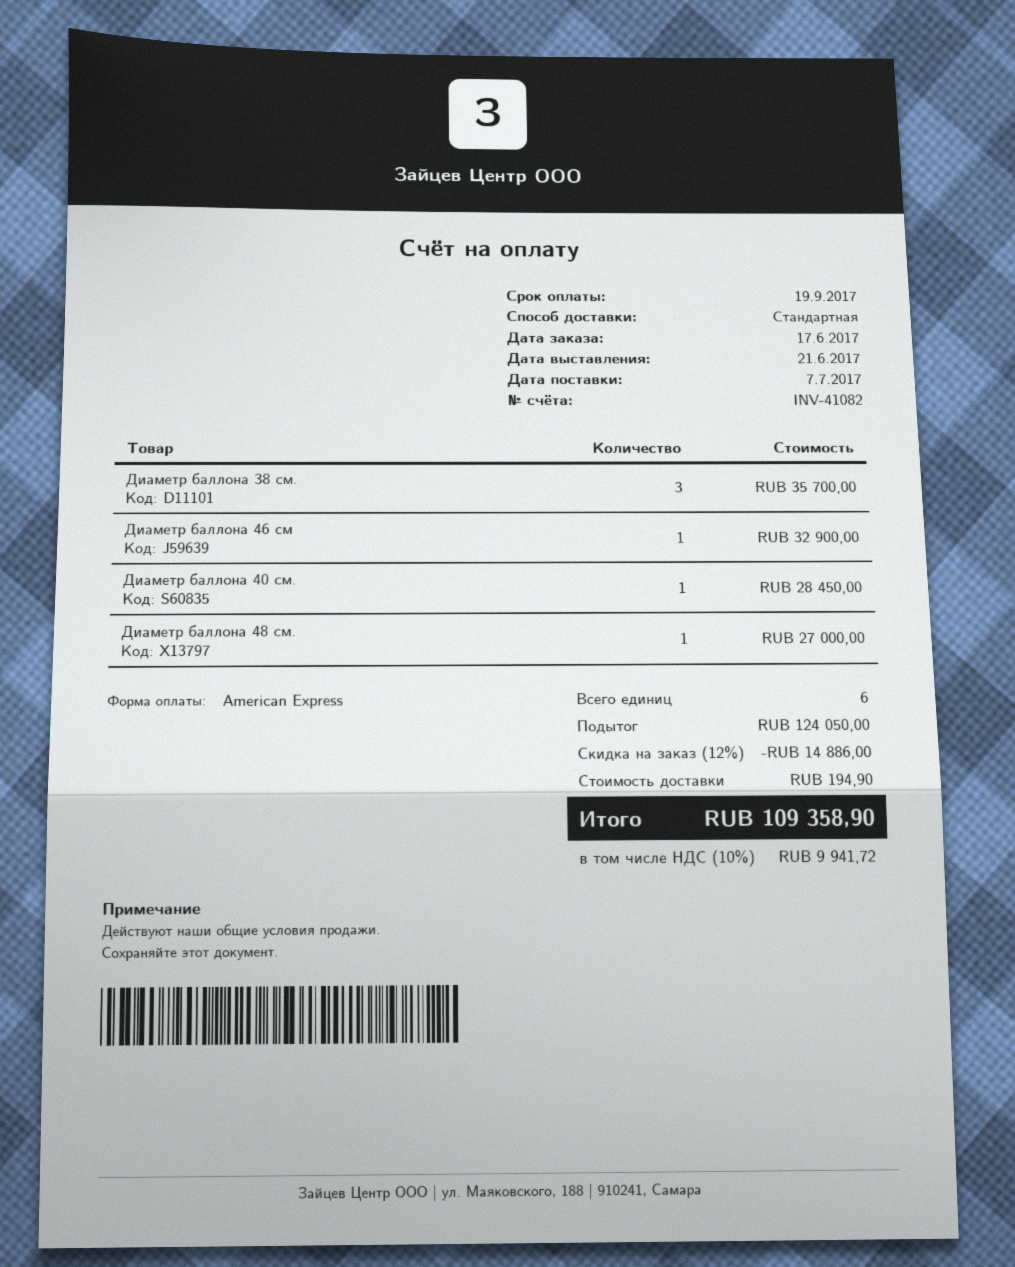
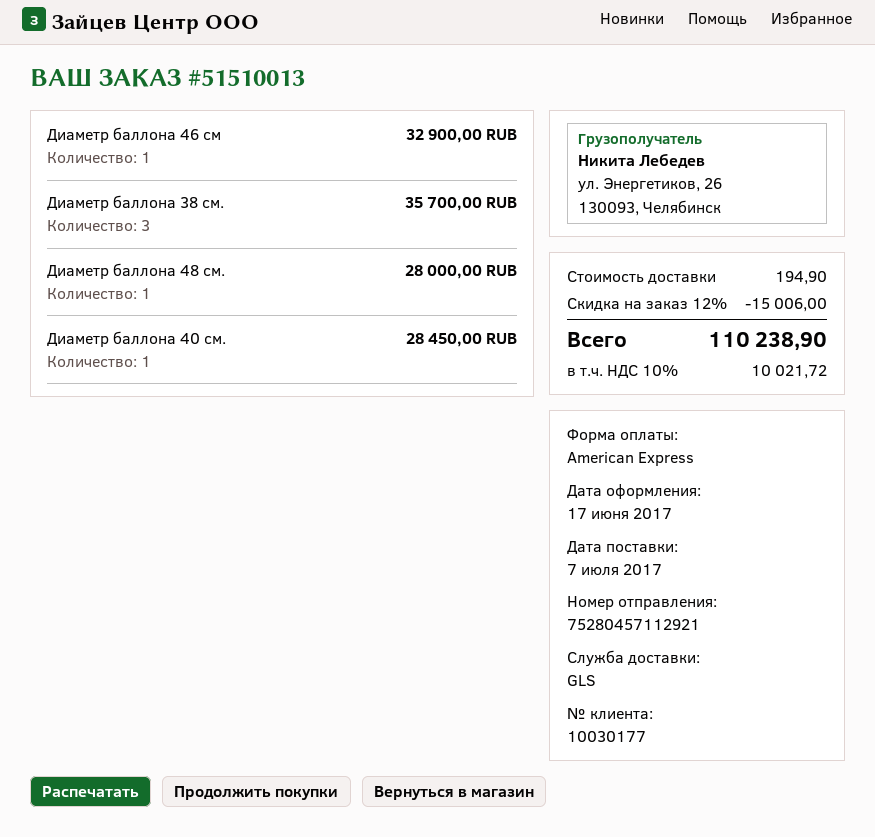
shipping method: standard -> GLS
Диаметр баллона 48 см.: 1 for 27000.00 -> 1 for 28000.00
discount: 12% = 14886.00 -> 12% = 15006.00
tax: 10% = 9941.72 -> 10% = 10021.72
total: 109358.90 -> 110238.90

